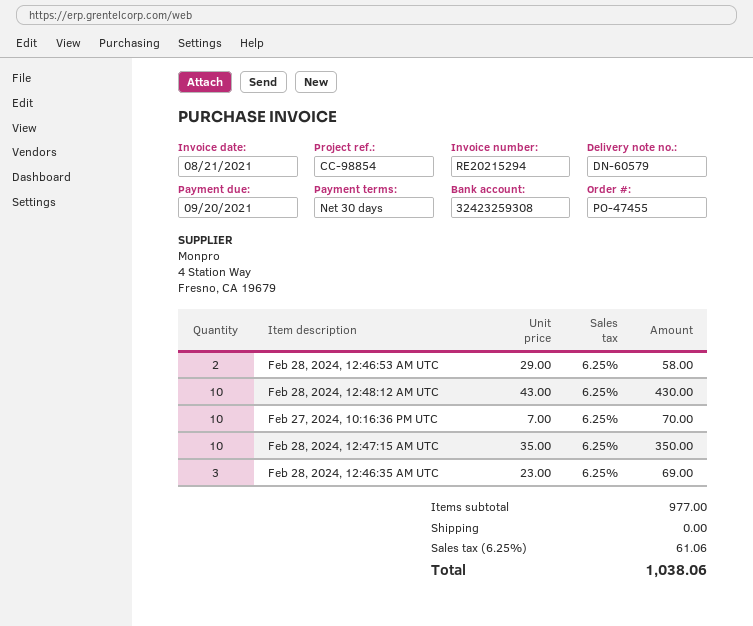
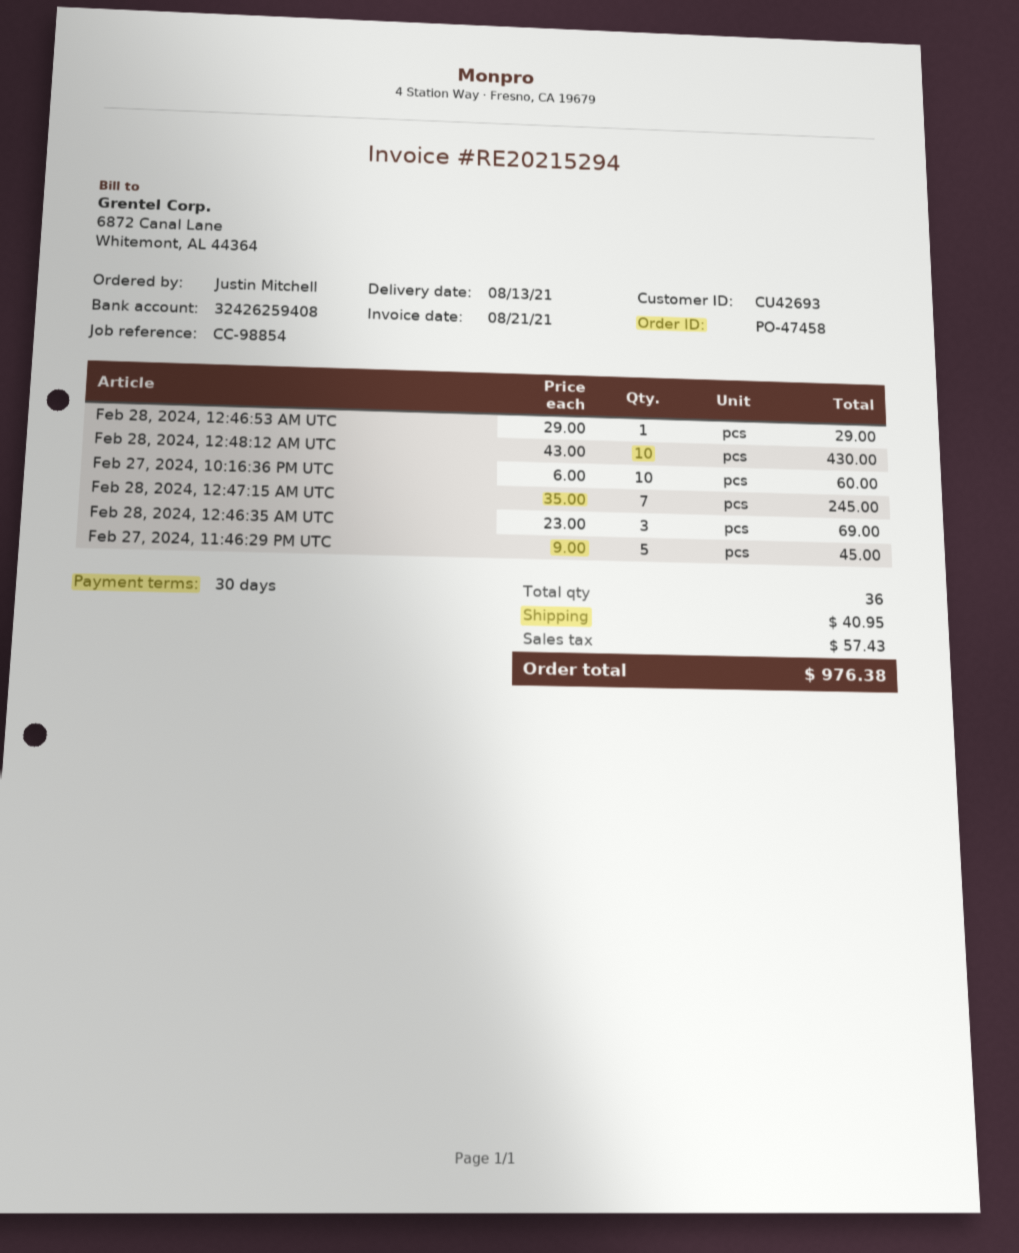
order number: PO-47455 -> PO-47458
bank account: 32423259308 -> 32426259408
Feb 28, 2024, 12:46:53 AM UTC: 2 x 29.00 = 58.00 -> 1 x 29.00 = 29.00
Feb 27, 2024, 10:16:36 PM UTC: 10 x 7.00 = 70.00 -> 10 x 6.00 = 60.00
Feb 28, 2024, 12:47:15 AM UTC: 10 x 35.00 = 350.00 -> 7 x 35.00 = 245.00
Feb 27, 2024, 11:46:29 PM UTC: none -> 5 x 9.00 = 45.00
shipping: 0.00 -> 40.95
tax: 61.06 -> 57.43
total: 1038.06 -> 976.38

